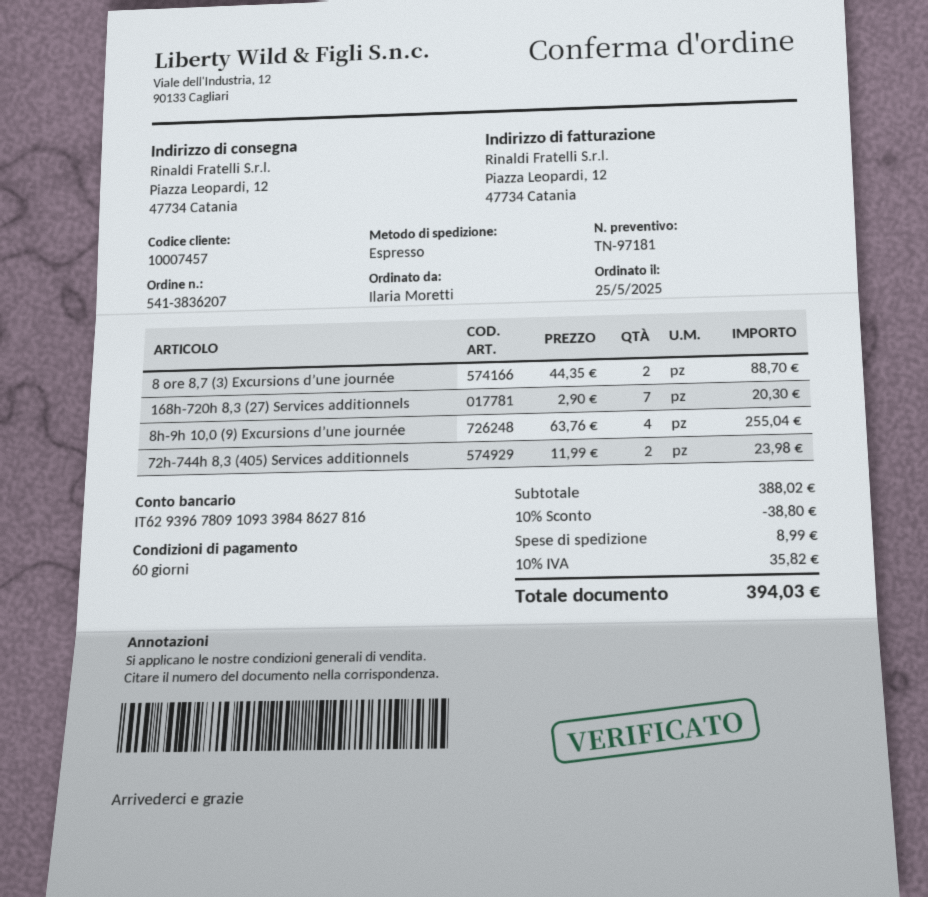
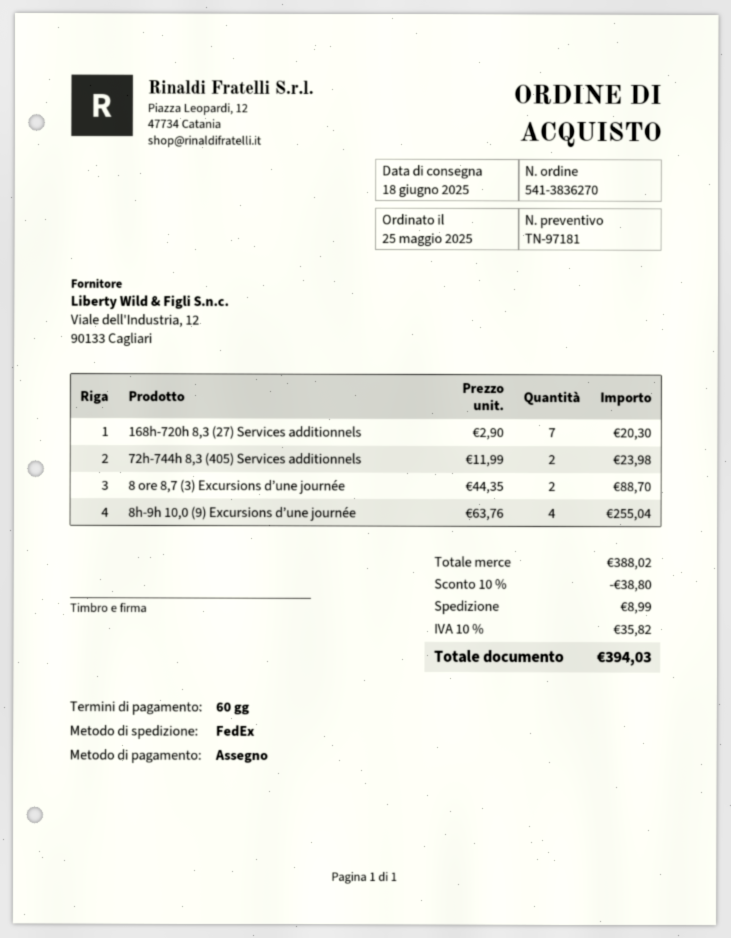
order number: 541-3836207 -> 541-3836270
shipping method: express -> FedEx

